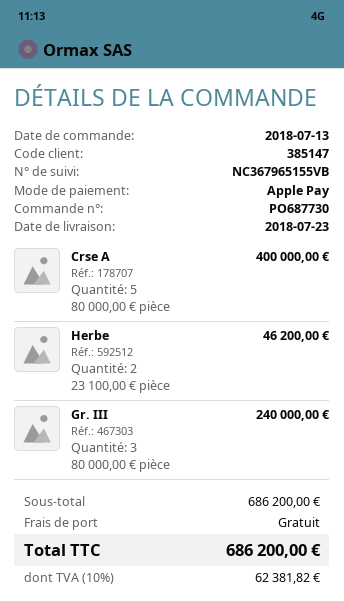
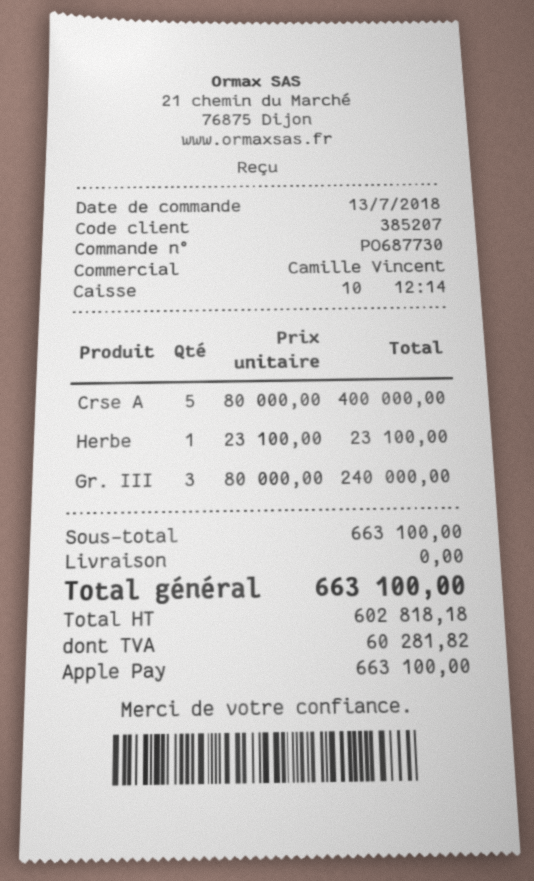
customer number: 385147 -> 385207
Herbe: 2 x 23100.00 = 46200.00 -> 1 x 23100.00 = 23100.00
subtotal: 686200.00 -> 663100.00
tax: 62381.82 -> 60281.82
total: 686200.00 -> 663100.00

